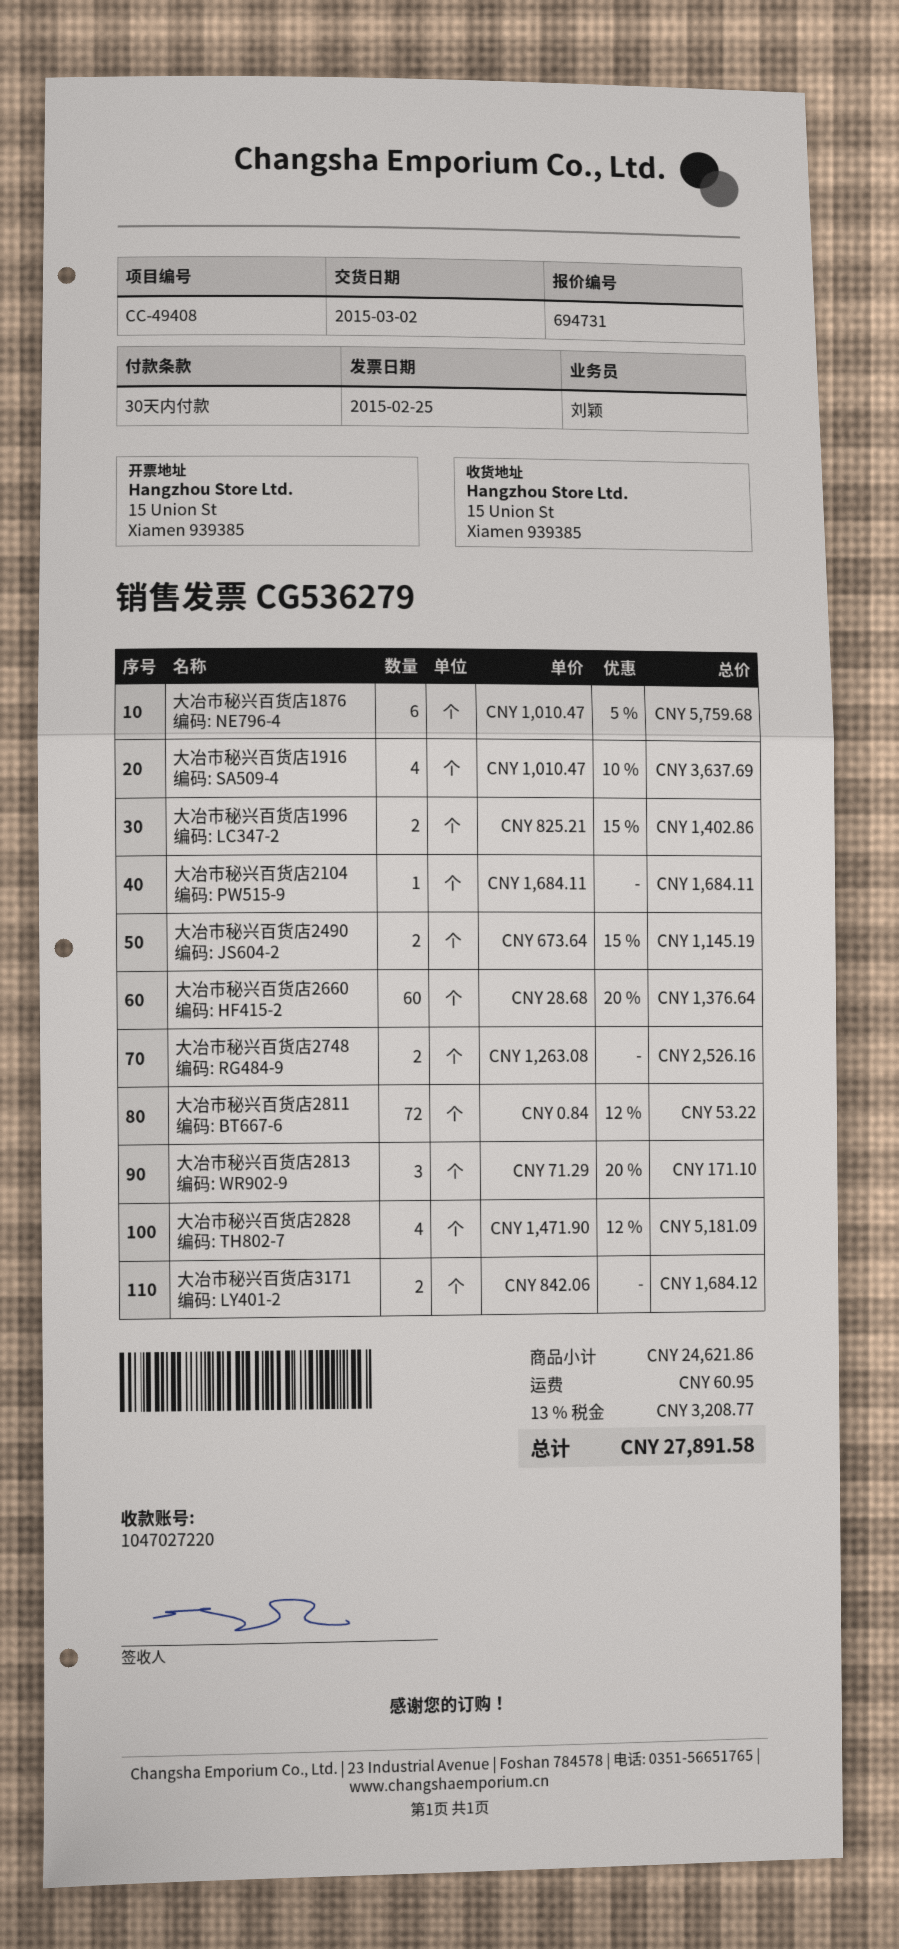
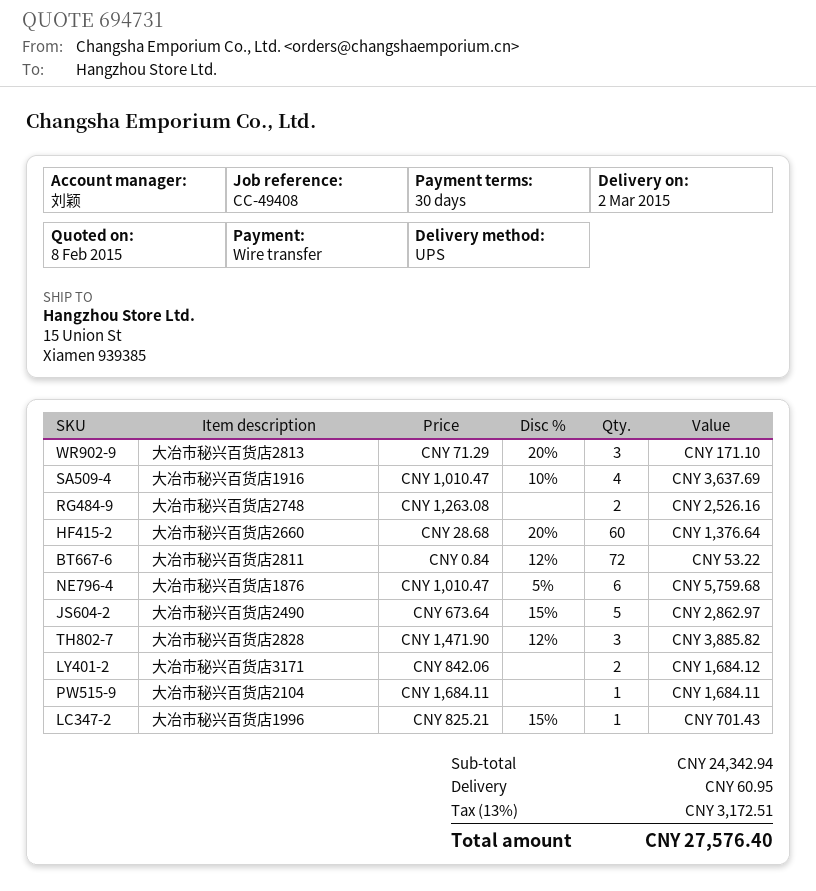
大冶市秘兴百货店1996: 2 x 825.21 - 15% = 1402.86 -> 1 x 825.21 - 15% = 701.43
大冶市秘兴百货店2490: 2 x 673.64 - 15% = 1145.19 -> 5 x 673.64 - 15% = 2862.97
大冶市秘兴百货店2828: 4 x 1471.90 - 12% = 5181.09 -> 3 x 1471.90 - 12% = 3885.82
subtotal: 24621.86 -> 24342.94
tax: 13% = 3208.77 -> 13% = 3172.51
total: 27891.58 -> 27576.40

